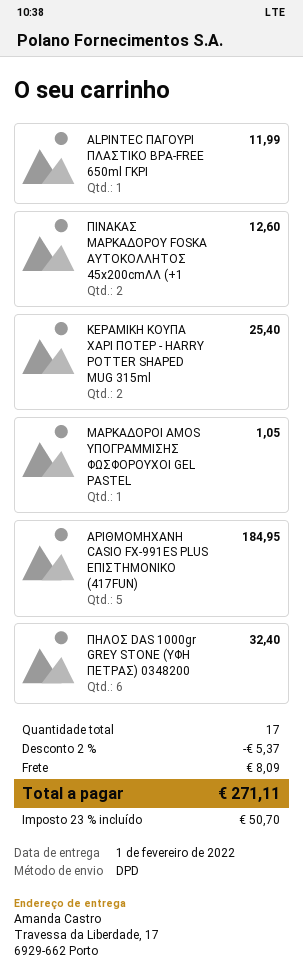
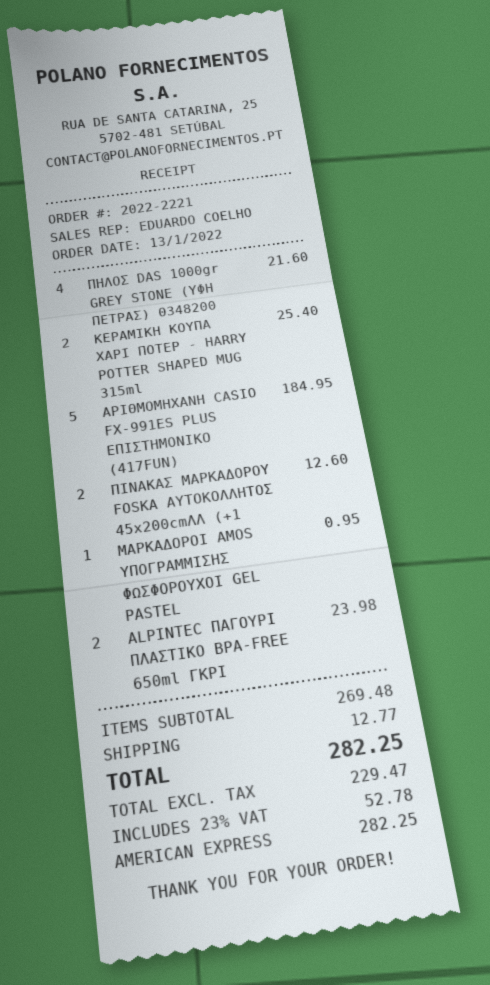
ALPINTEC ΠΑΓΟΥΡΙ ΠΛΑΣΤΙΚΟ BPA-FREE 650ml ΓΚΡΙ: 1 for 11.99 -> 2 for 23.98
ΜΑΡΚΑΔΟΡΟΙ AMOS ΥΠΟΓΡΑΜΜΙΣΗΣ ΦΩΣΦΟΡΟΥΧΟΙ GEL PASTEL: 1 for 1.05 -> 1 for 0.95
ΠΗΛΟΣ DAS 1000gr GREY STONE (ΥΦΗ ΠΕΤΡΑΣ) 0348200: 6 for 32.40 -> 4 for 21.60
discount: 2% = 5.37 -> none
shipping: 8.09 -> 12.77
tax: 23% = 50.70 -> 23% = 52.78
total: 271.11 -> 282.25

